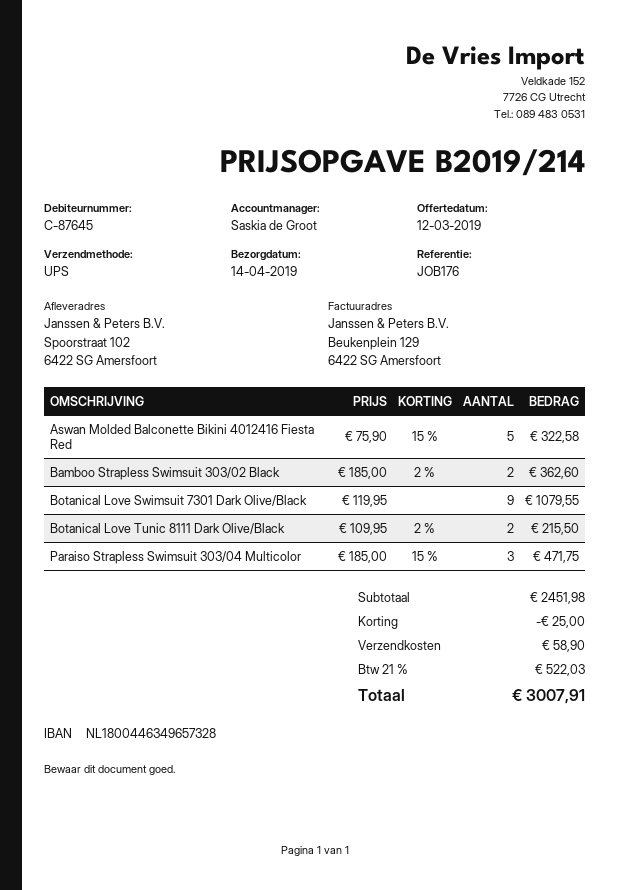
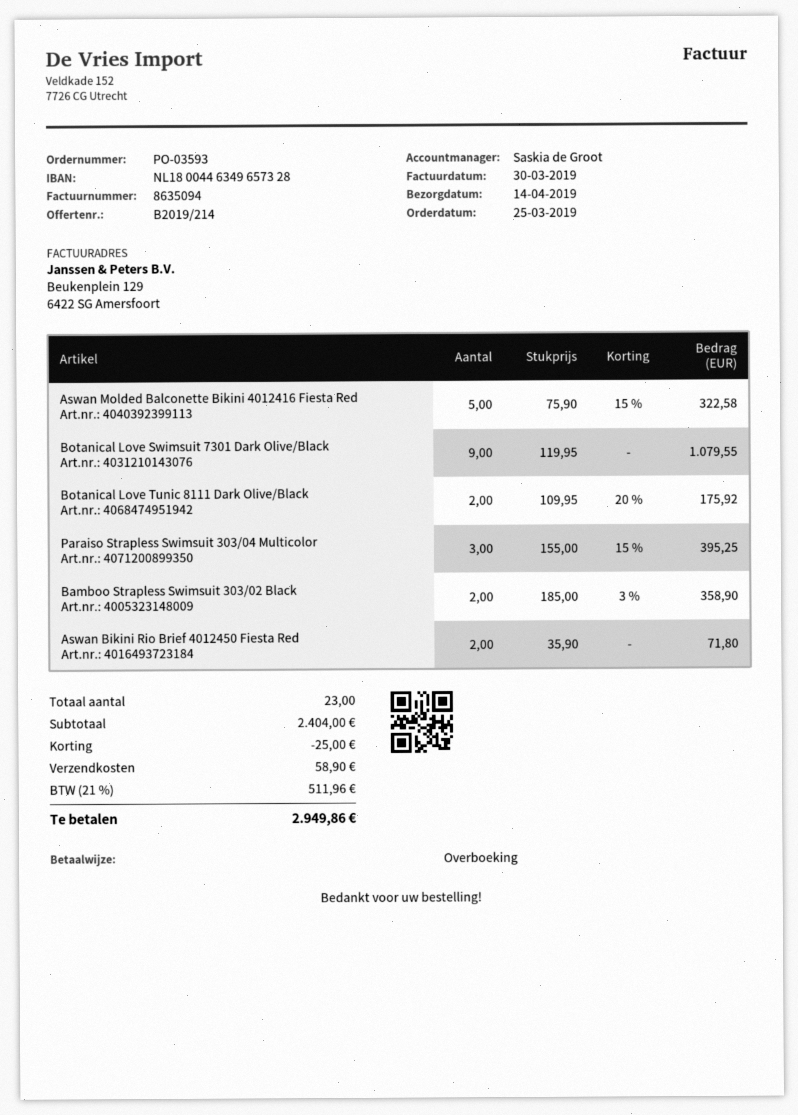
Bamboo Strapless Swimsuit 303/02 Black: 2 x 185.00 - 2% = 362.60 -> 2 x 185.00 - 3% = 358.90
Botanical Love Tunic 8111 Dark Olive/Black: 2 x 109.95 - 2% = 215.50 -> 2 x 109.95 - 20% = 175.92
Paraiso Strapless Swimsuit 303/04 Multicolor: 3 x 185.00 - 15% = 471.75 -> 3 x 155.00 - 15% = 395.25
Aswan Bikini Rio Brief 4012450 Fiesta Red: none -> 2 x 35.90 = 71.80
subtotal: 2451.98 -> 2404.00
tax: 21% = 522.03 -> 21% = 511.96
total: 3007.91 -> 2949.86

